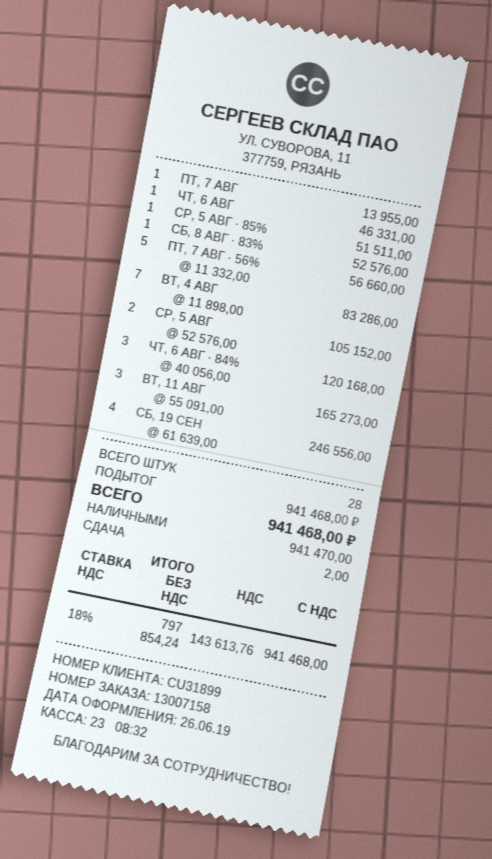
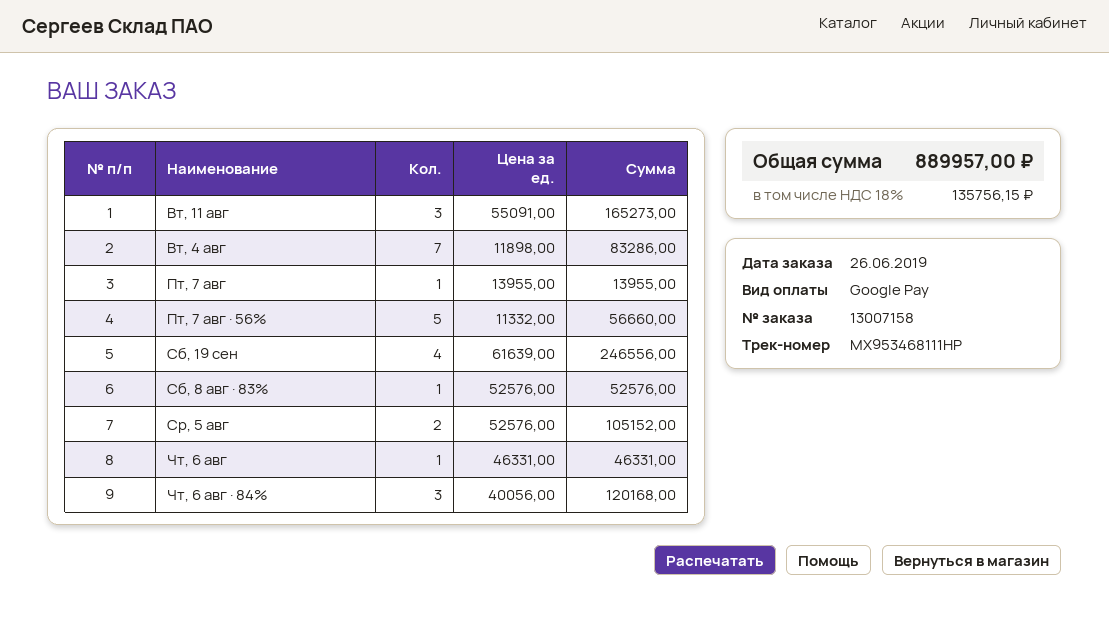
payment method: cash -> Google Pay
СР, 5 АВГ · 85%: 1 x 51511.00 = 51511.00 -> none
tax: 18% = 143613.76 -> 18% = 135756.15
total: 941468.00 -> 889957.00

